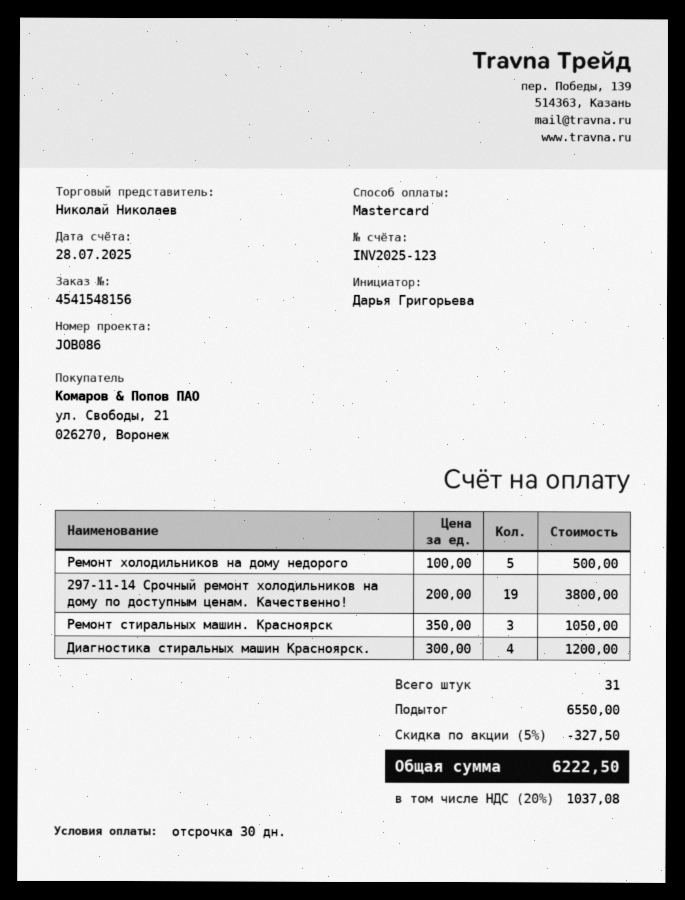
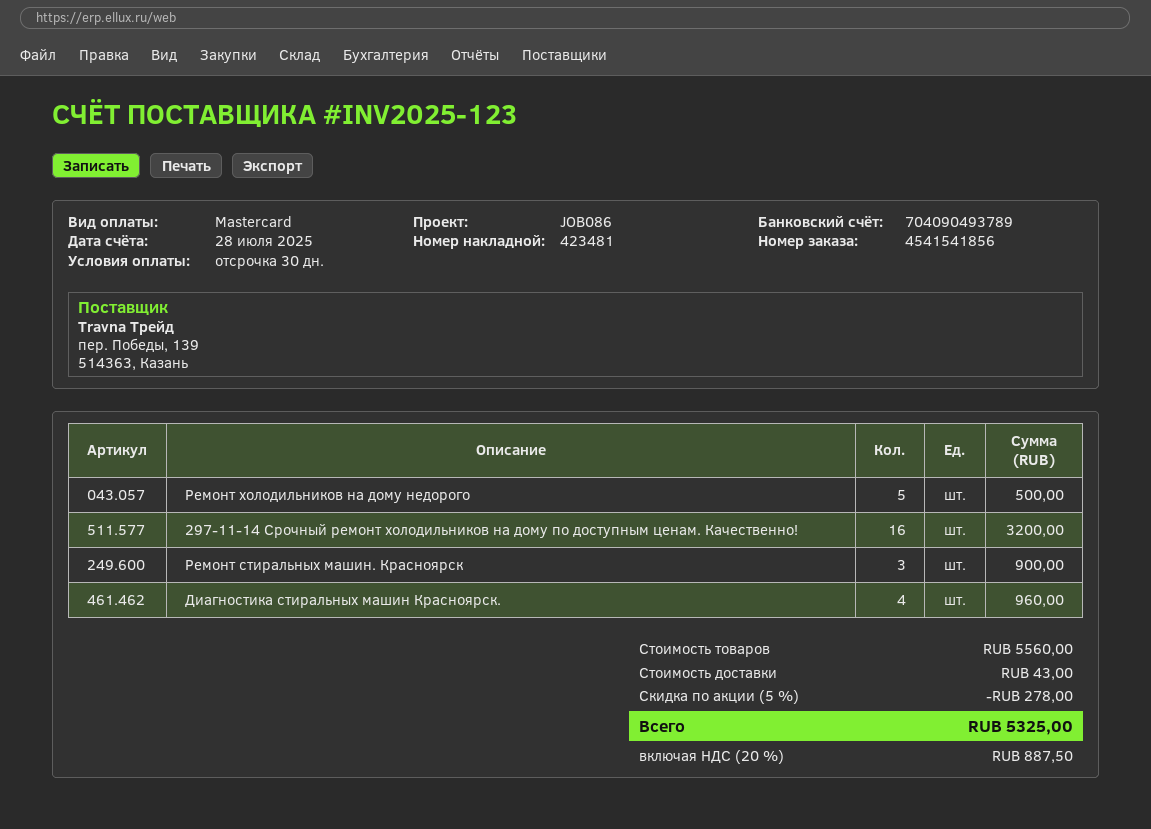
order number: 4541548156 -> 4541541856
297-11-14 Срочный ремонт холодильников на дому по доступным ценам. Качественно!: 19 for 3800.00 -> 16 for 3200.00
Ремонт стиральных машин. Красноярск: 3 for 1050.00 -> 3 for 900.00
Диагностика стиральных машин Красноярск.: 4 for 1200.00 -> 4 for 960.00
subtotal: 6550.00 -> 5560.00
discount: 5% = 327.50 -> 5% = 278.00
shipping: none -> 43.00
tax: 20% = 1037.08 -> 20% = 887.50
total: 6222.50 -> 5325.00

